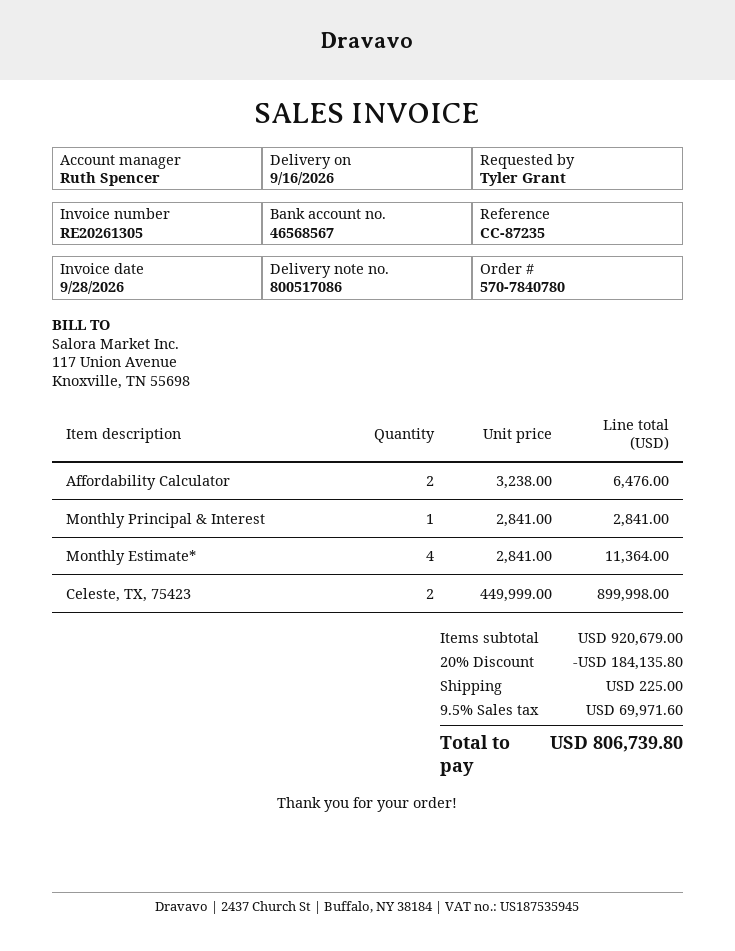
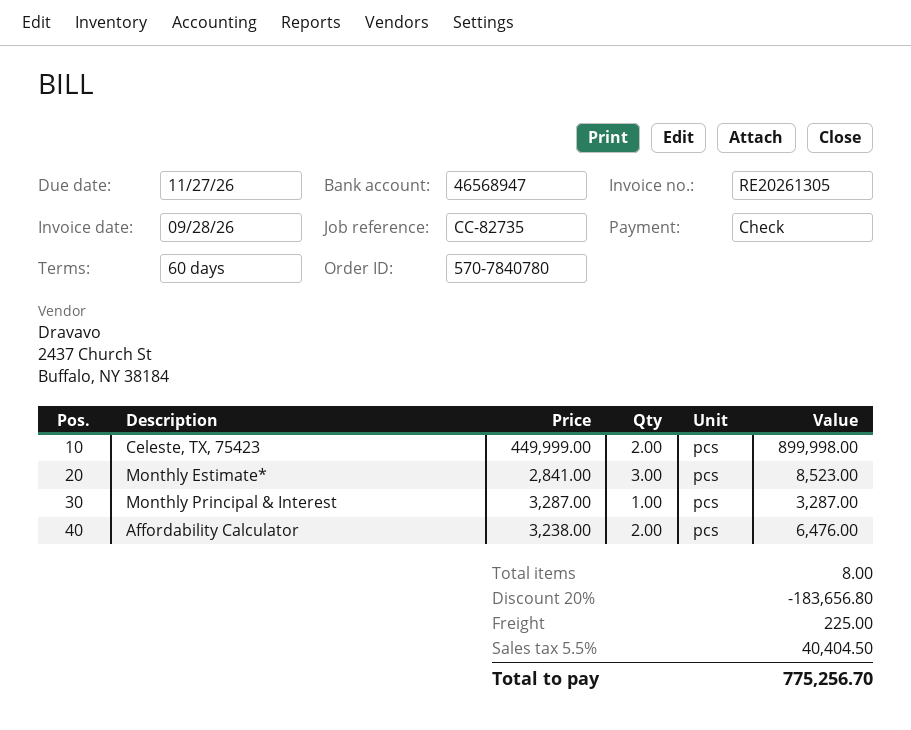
reference: CC-87235 -> CC-82735
bank account: 46568567 -> 46568947
Monthly Principal & Interest: 1 x 2841.00 = 2841.00 -> 1 x 3287.00 = 3287.00
Monthly Estimate*: 4 x 2841.00 = 11364.00 -> 3 x 2841.00 = 8523.00
discount: 20% = 184135.80 -> 20% = 183656.80
tax: 9.5% = 69971.60 -> 5.5% = 40404.50
total: 806739.80 -> 775256.70

